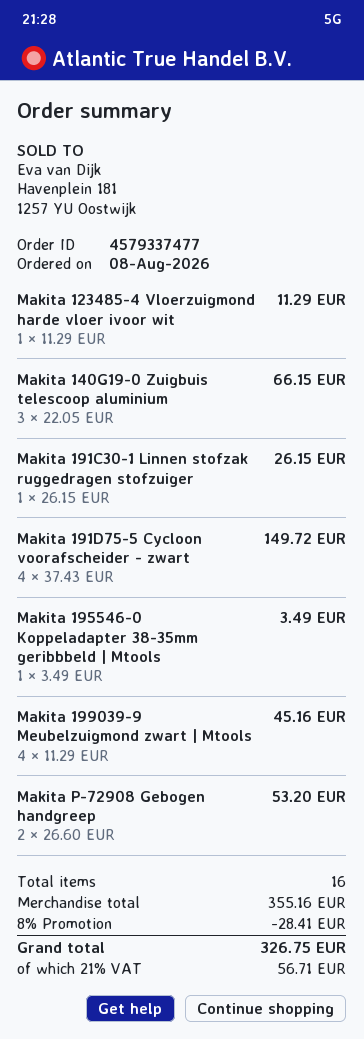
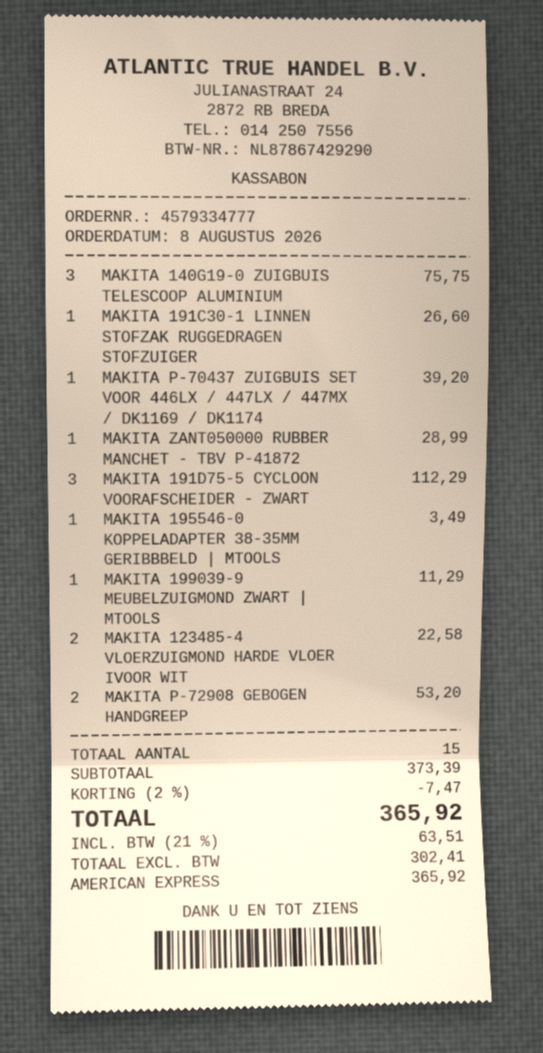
order number: 4579337477 -> 4579334777
Makita 123485-4 Vloerzuigmond harde vloer ivoor wit: 1 for 11.29 -> 2 for 22.58
Makita 140G19-0 Zuigbuis telescoop aluminium: 3 for 66.15 -> 3 for 75.75
Makita 191C30-1 Linnen stofzak ruggedragen stofzuiger: 1 for 26.15 -> 1 for 26.60
Makita 191D75-5 Cycloon voorafscheider - zwart: 4 for 149.72 -> 3 for 112.29
Makita 199039-9 Meubelzuigmond zwart | Mtools: 4 for 45.16 -> 1 for 11.29
MAKITA P-70437 ZUIGBUIS SET VOOR 446LX / 447LX / 447MX / DK1169 / DK1174: none -> 1 for 39.20
MAKITA ZANT050000 RUBBER MANCHET - TBV P-41872: none -> 1 for 28.99
total quantity: 16 -> 15
subtotal: 355.16 -> 373.39
discount: 8% = 28.41 -> 2% = 7.47
tax: 21% = 56.71 -> 21% = 63.51
total: 326.75 -> 365.92

